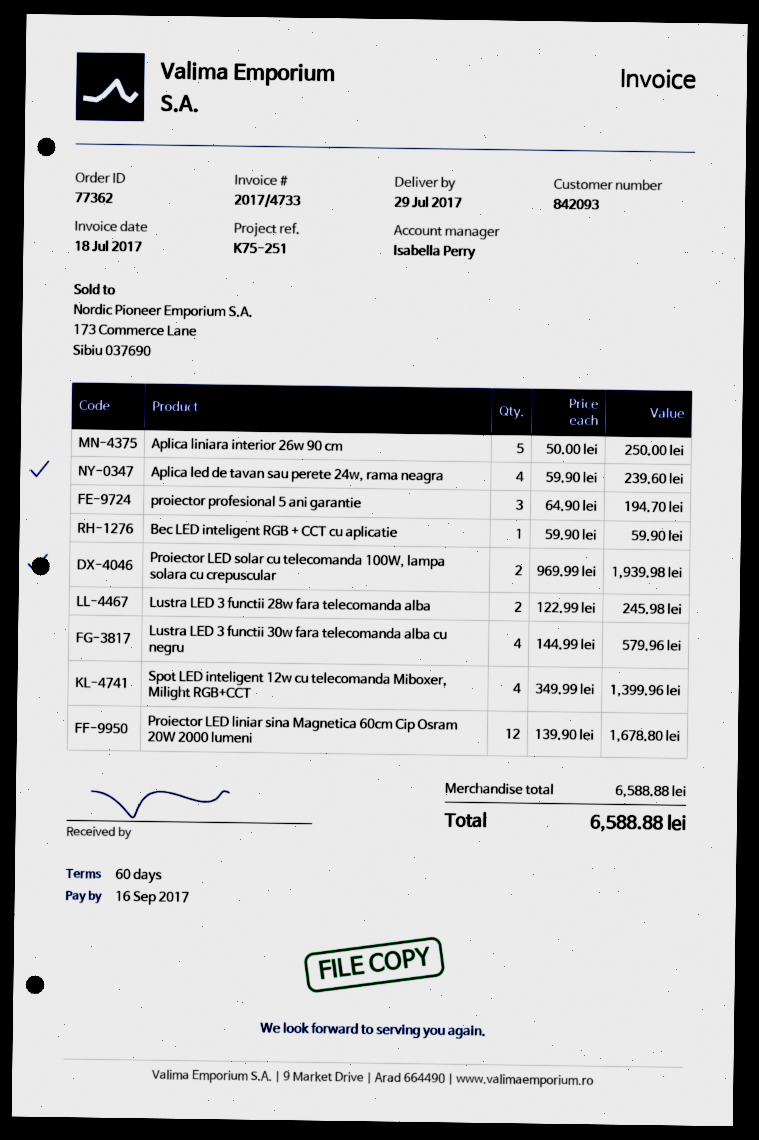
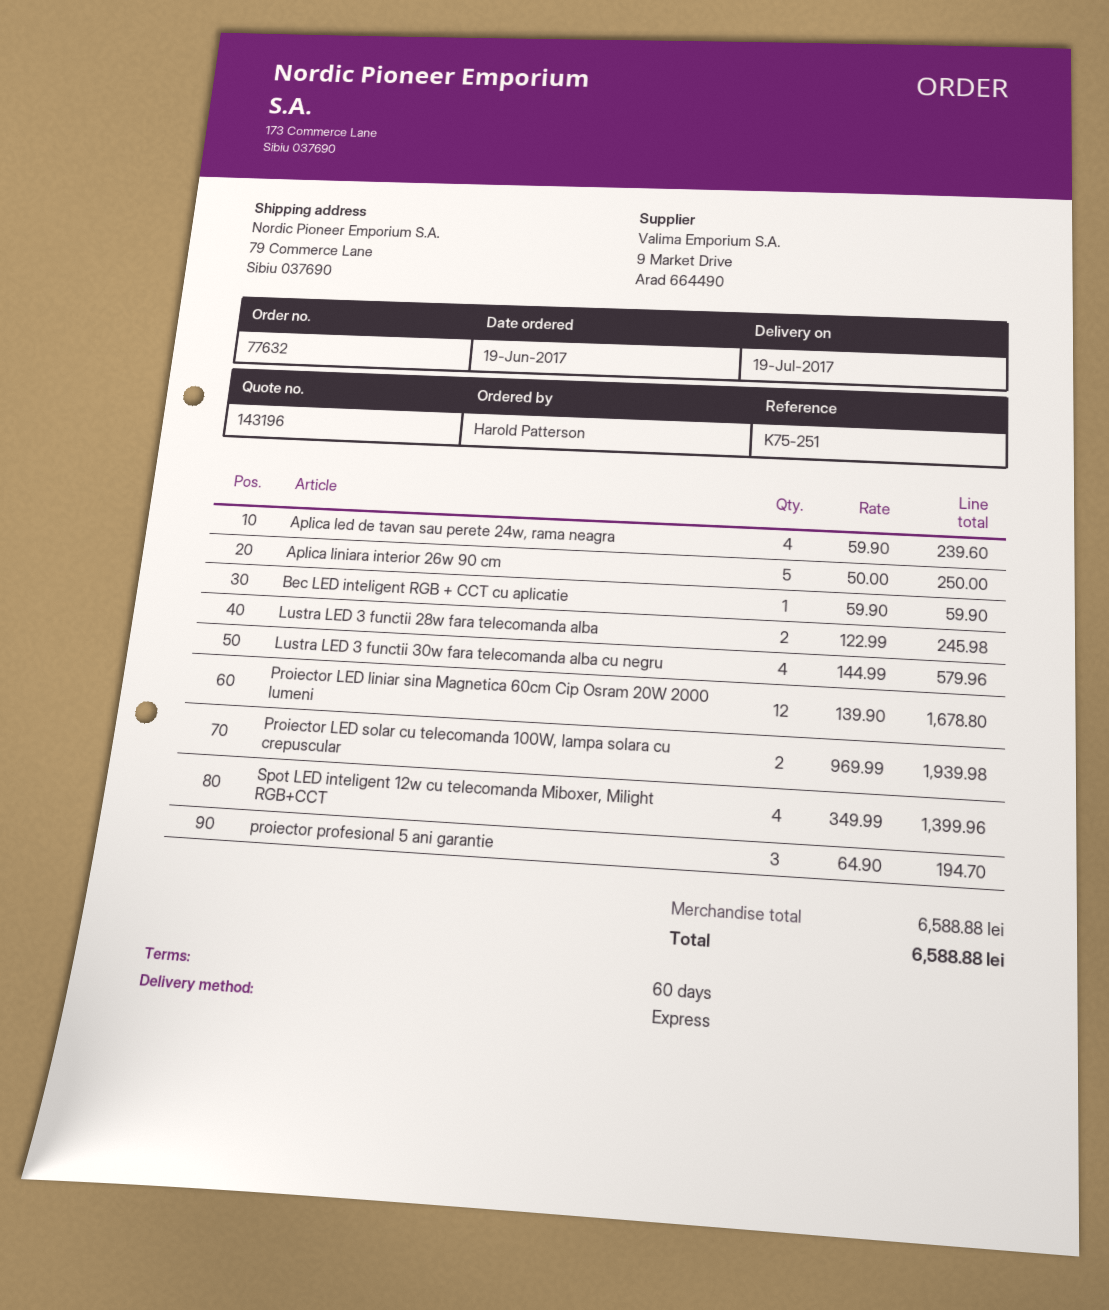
order number: 77362 -> 77632
delivery date: 2017-07-29 -> 2017-07-19

